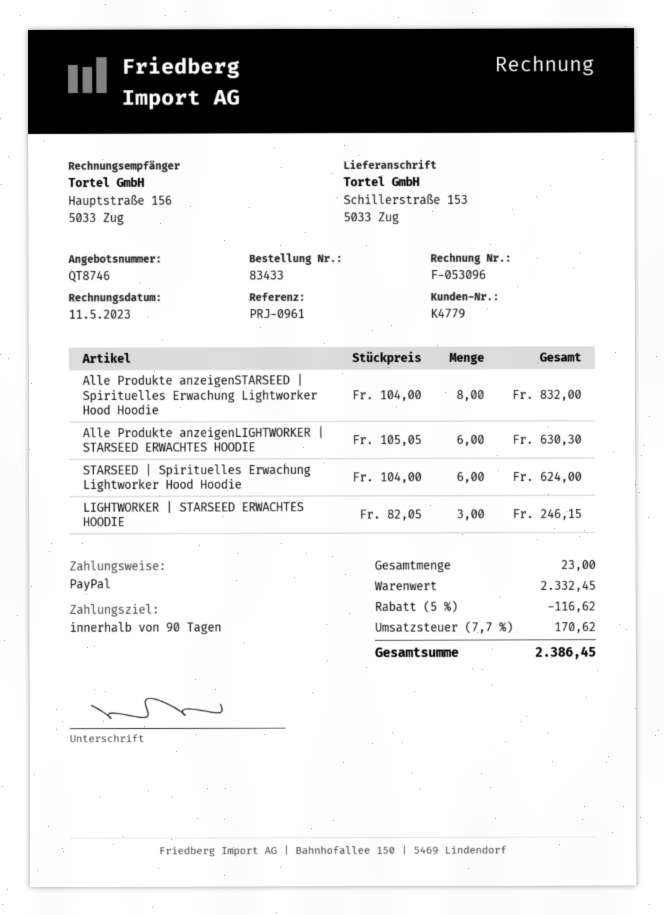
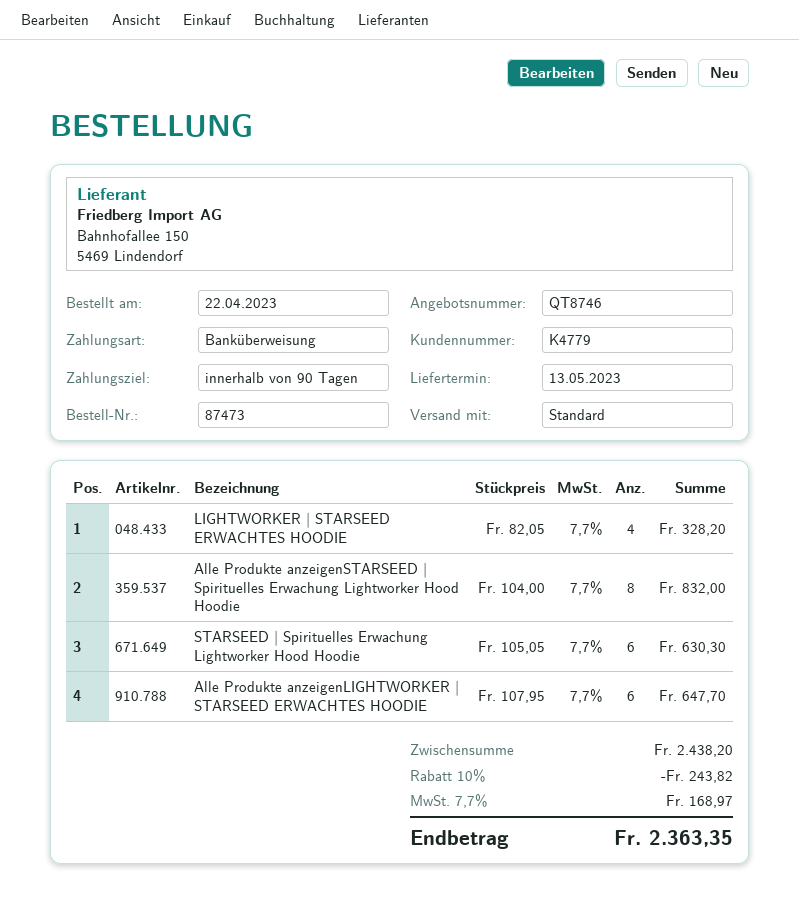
order number: 83433 -> 87473
payment method: PayPal -> bank transfer
Alle Produkte anzeigenLIGHTWORKER | STARSEED ERWACHTES HOODIE: 6 x 105.05 = 630.30 -> 6 x 107.95 = 647.70
STARSEED | Spirituelles Erwachung Lightworker Hood Hoodie: 6 x 104.00 = 624.00 -> 6 x 105.05 = 630.30
LIGHTWORKER | STARSEED ERWACHTES HOODIE: 3 x 82.05 = 246.15 -> 4 x 82.05 = 328.20
subtotal: 2332.45 -> 2438.20
discount: 5% = 116.62 -> 10% = 243.82
tax: 7.7% = 170.62 -> 7.7% = 168.97
total: 2386.45 -> 2363.35

